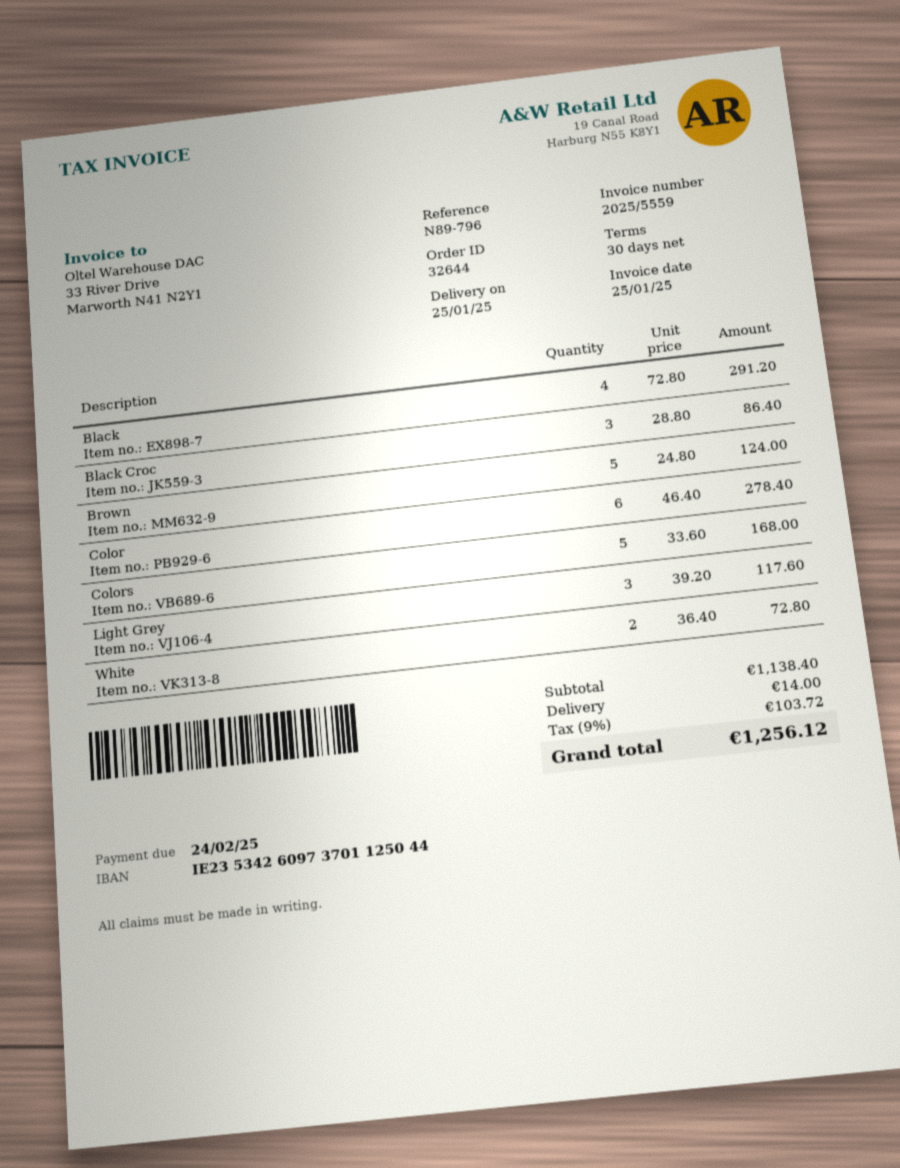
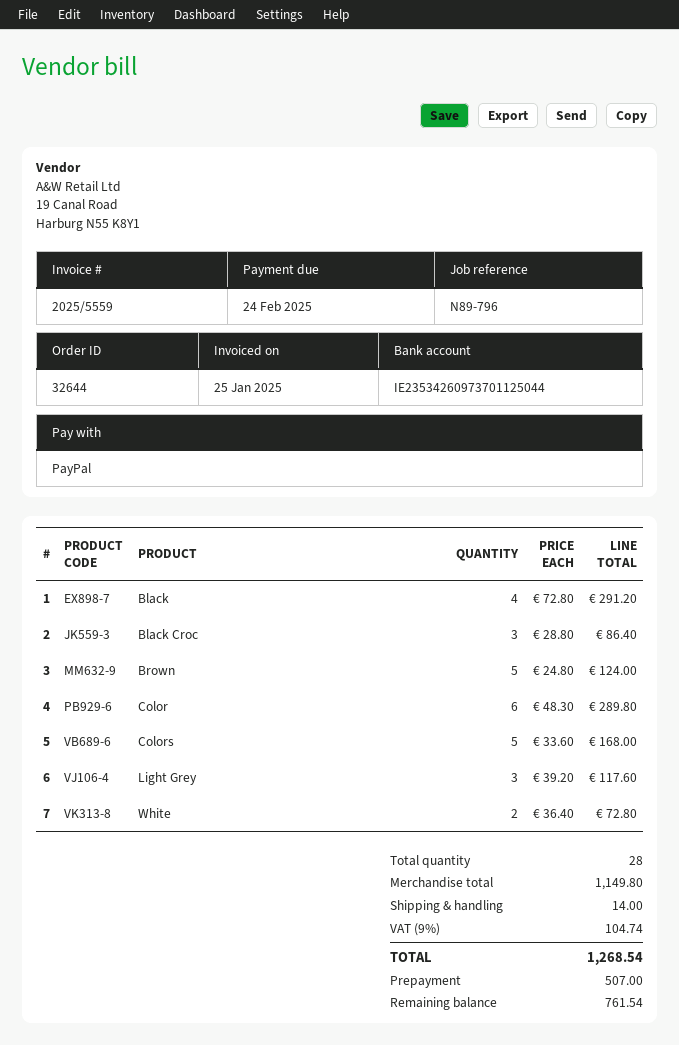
Color: 6 x 46.40 = 278.40 -> 6 x 48.30 = 289.80
subtotal: 1138.40 -> 1149.80
tax: 9% = 103.72 -> 9% = 104.74
total: 1256.12 -> 1268.54

